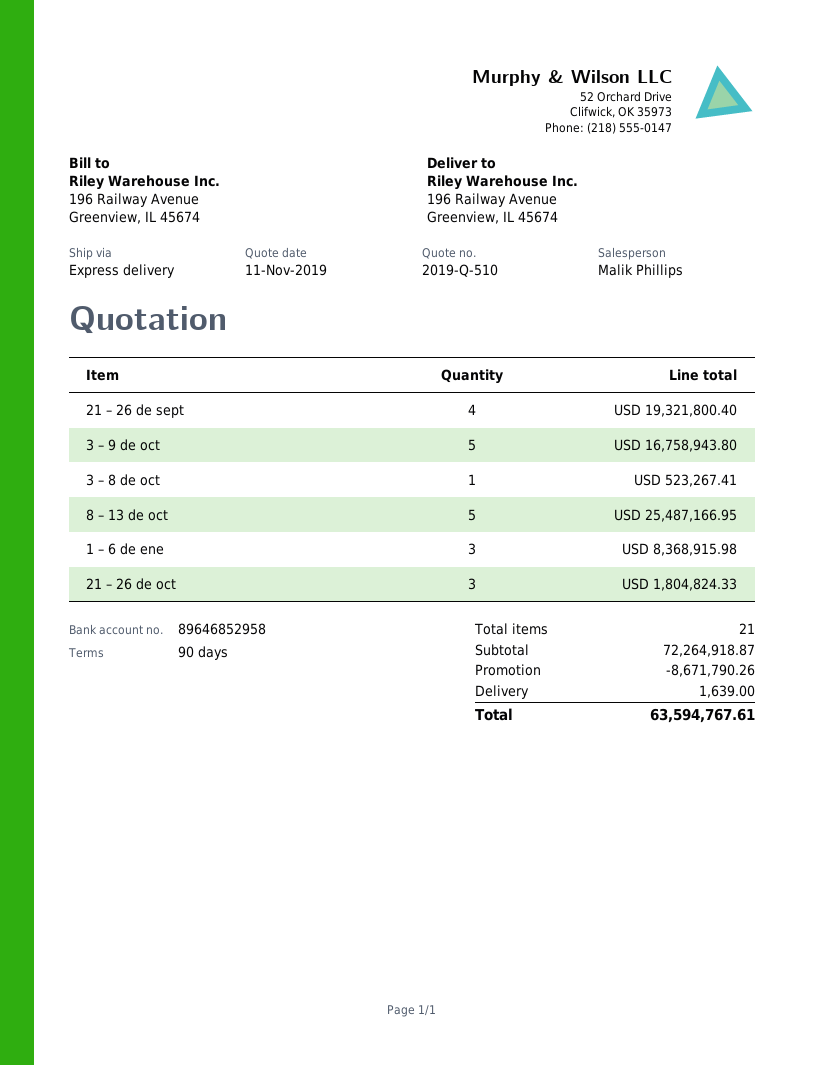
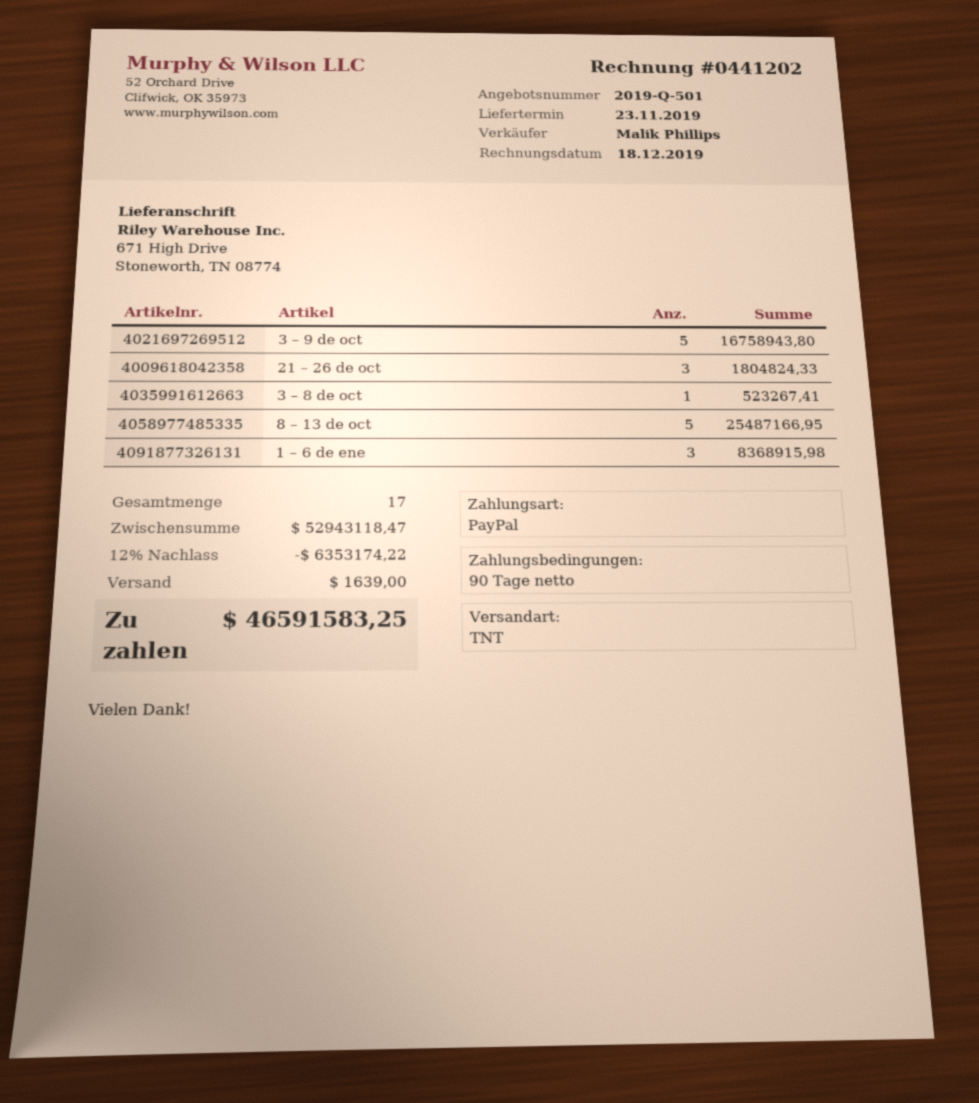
quote number: 2019-Q-510 -> 2019-Q-501
shipping method: express -> TNT
ship to: 196 Railway Avenue, Greenview, IL 45674 -> 671 High Drive, Stoneworth, TN 08774
21 – 26 de sept: 4 for 19321800.40 -> none
total quantity: 21 -> 17
subtotal: 72264918.87 -> 52943118.47
discount: 8671790.26 -> 6353174.22
total: 63594767.61 -> 46591583.25

